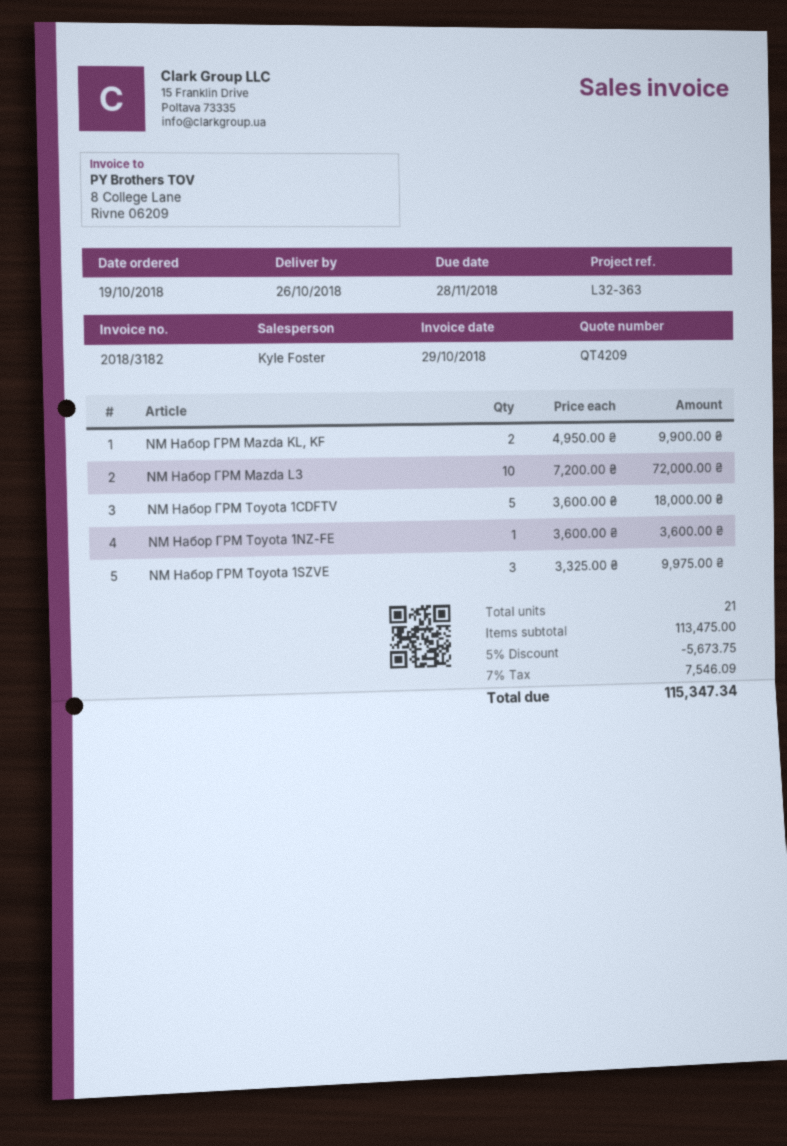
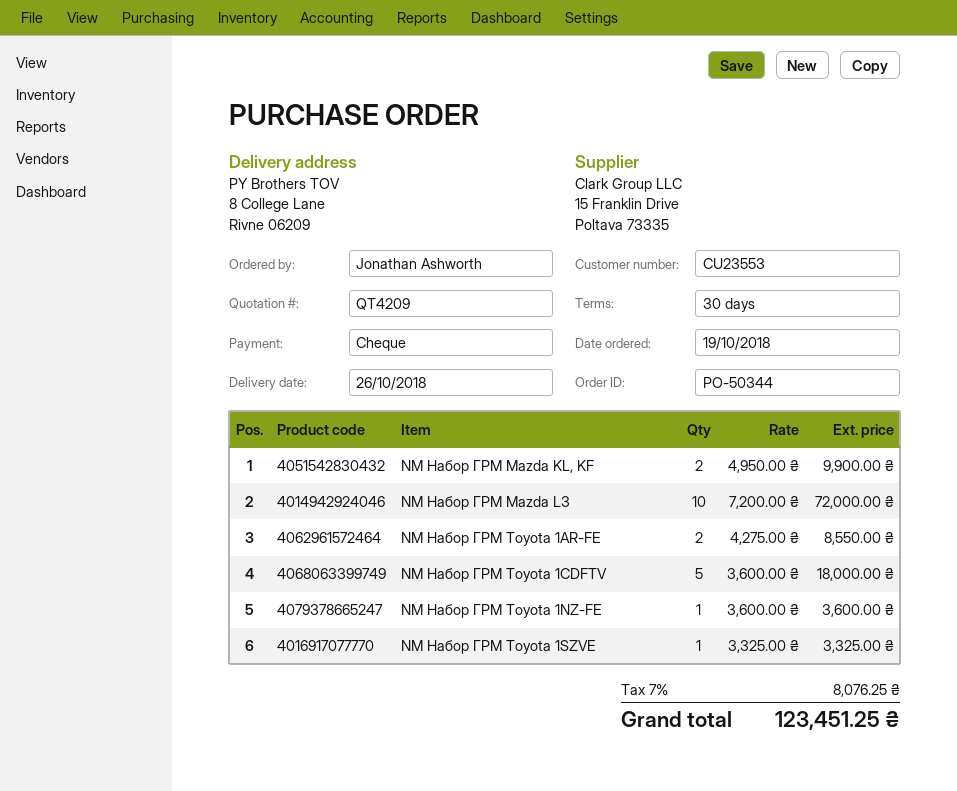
NM Набор ГРМ Toyota 1SZVE: 3 x 3325.00 = 9975.00 -> 1 x 3325.00 = 3325.00
NM Набор ГРМ Toyota 1AR-FE: none -> 2 x 4275.00 = 8550.00
discount: 5% = 5673.75 -> none
tax: 7% = 7546.09 -> 7% = 8076.25
total: 115347.34 -> 123451.25

